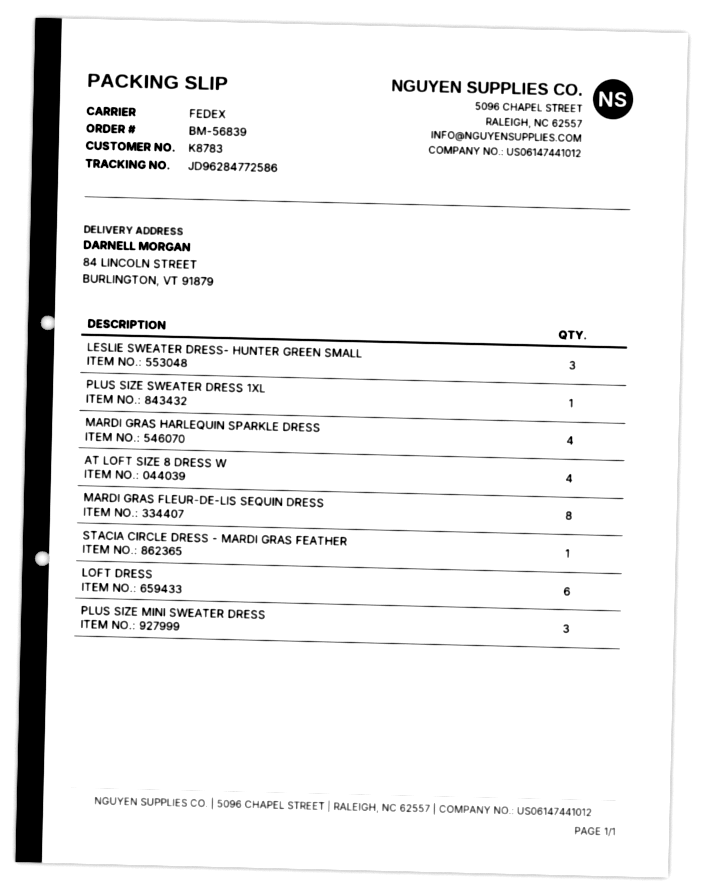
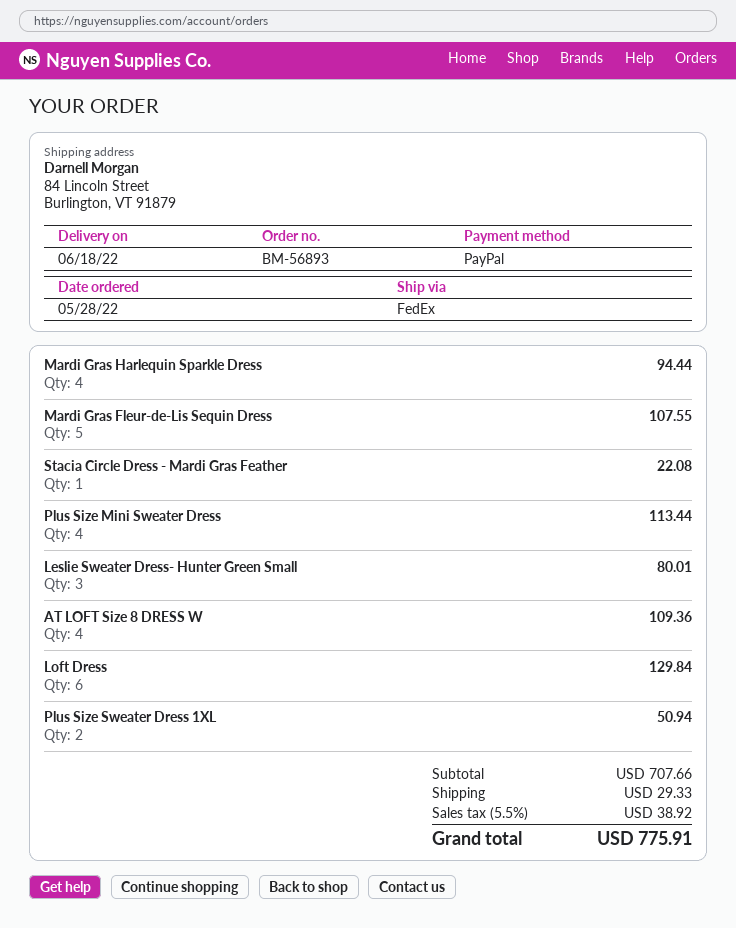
order number: BM-56839 -> BM-56893
PLUS SIZE SWEATER DRESS 1XL: 1 -> 2
MARDI GRAS FLEUR-DE-LIS SEQUIN DRESS: 8 -> 5
PLUS SIZE MINI SWEATER DRESS: 3 -> 4

